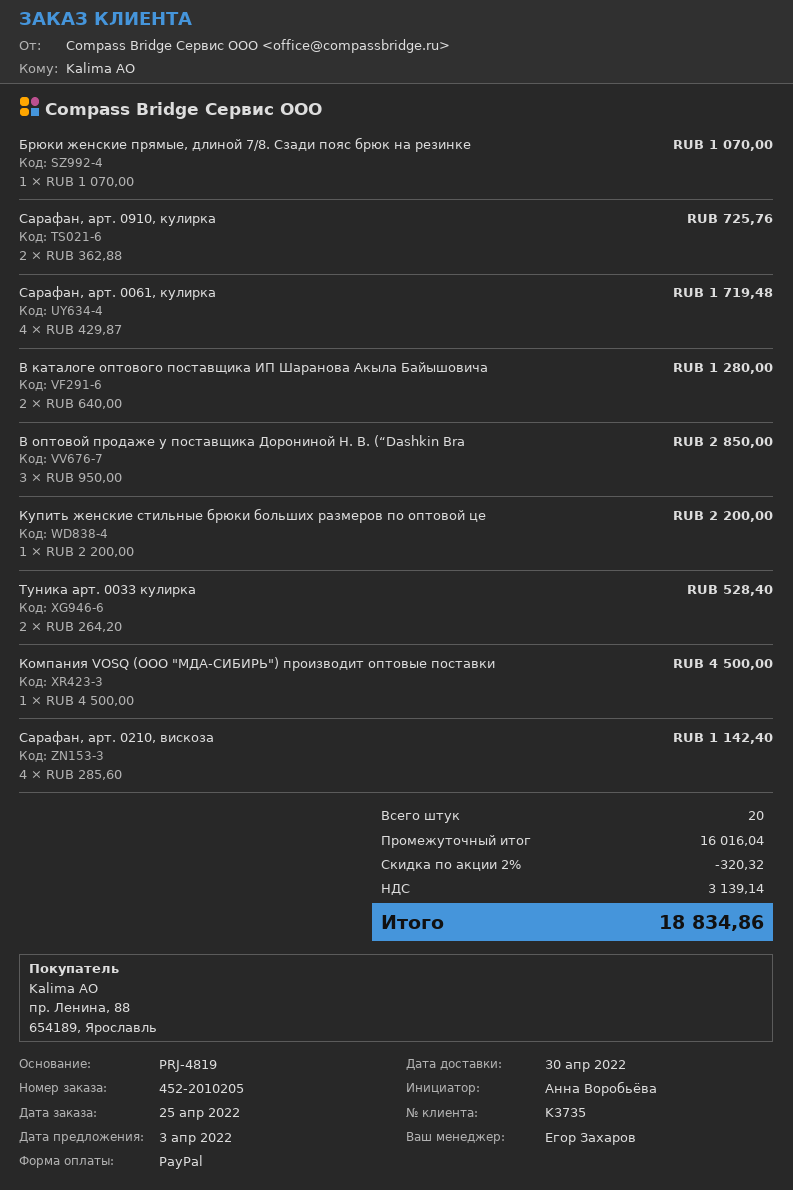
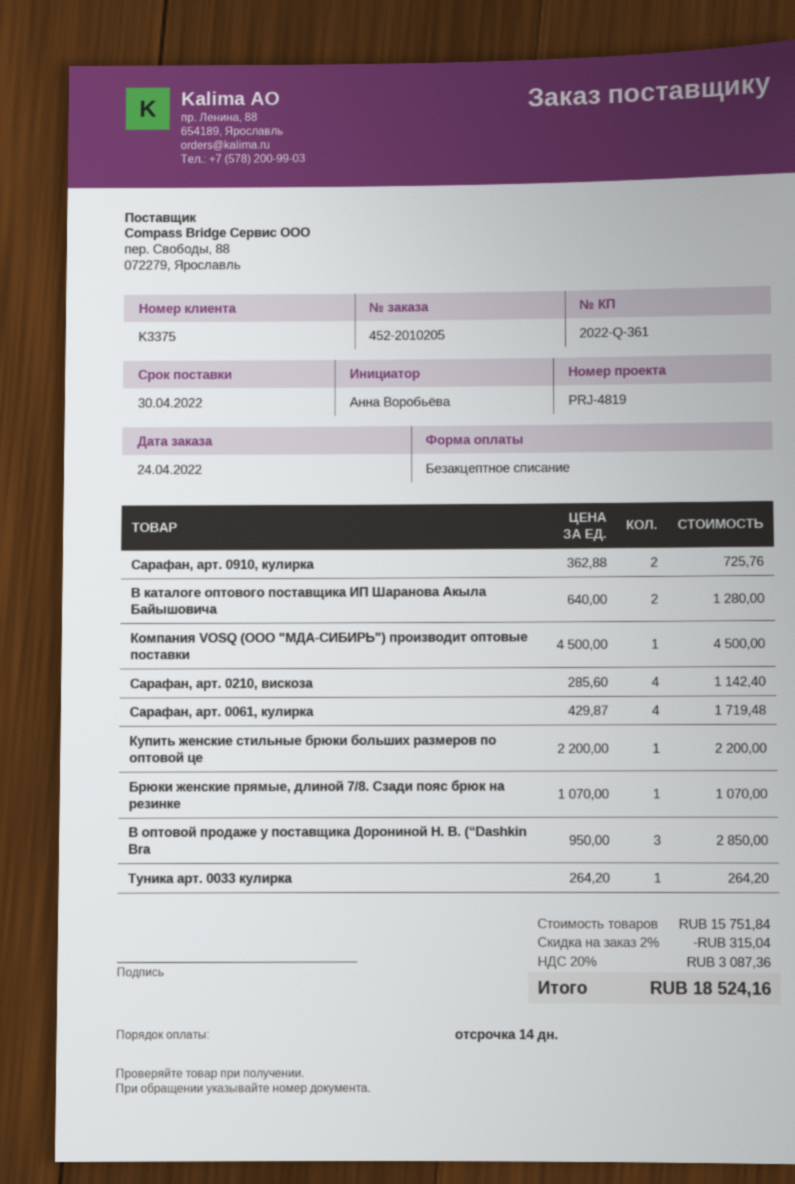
order date: 2022-04-25 -> 2022-04-24
customer number: K3735 -> K3375
payment method: PayPal -> direct debit
Туника арт. 0033 кулирка: 2 x 264.20 = 528.40 -> 1 x 264.20 = 264.20
subtotal: 16016.04 -> 15751.84
discount: 2% = 320.32 -> 2% = 315.04
tax: 3139.14 -> 3087.36
total: 18834.86 -> 18524.16

